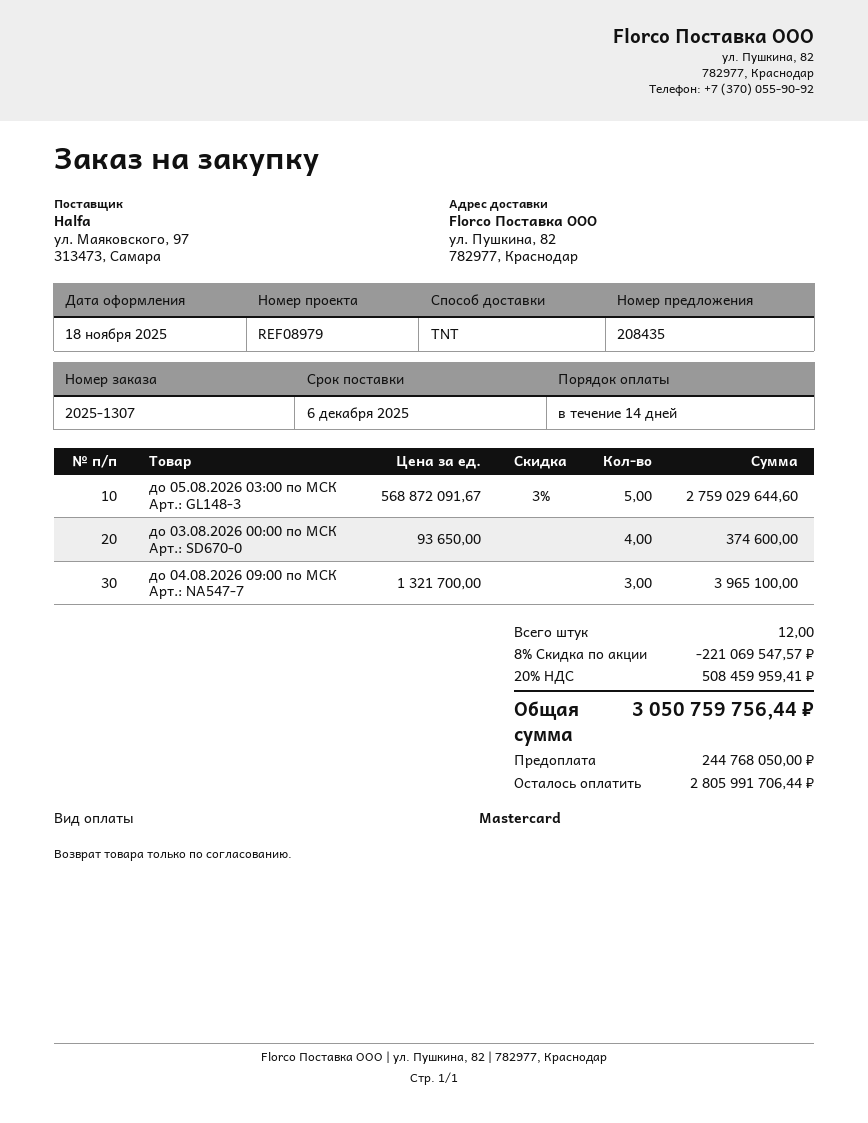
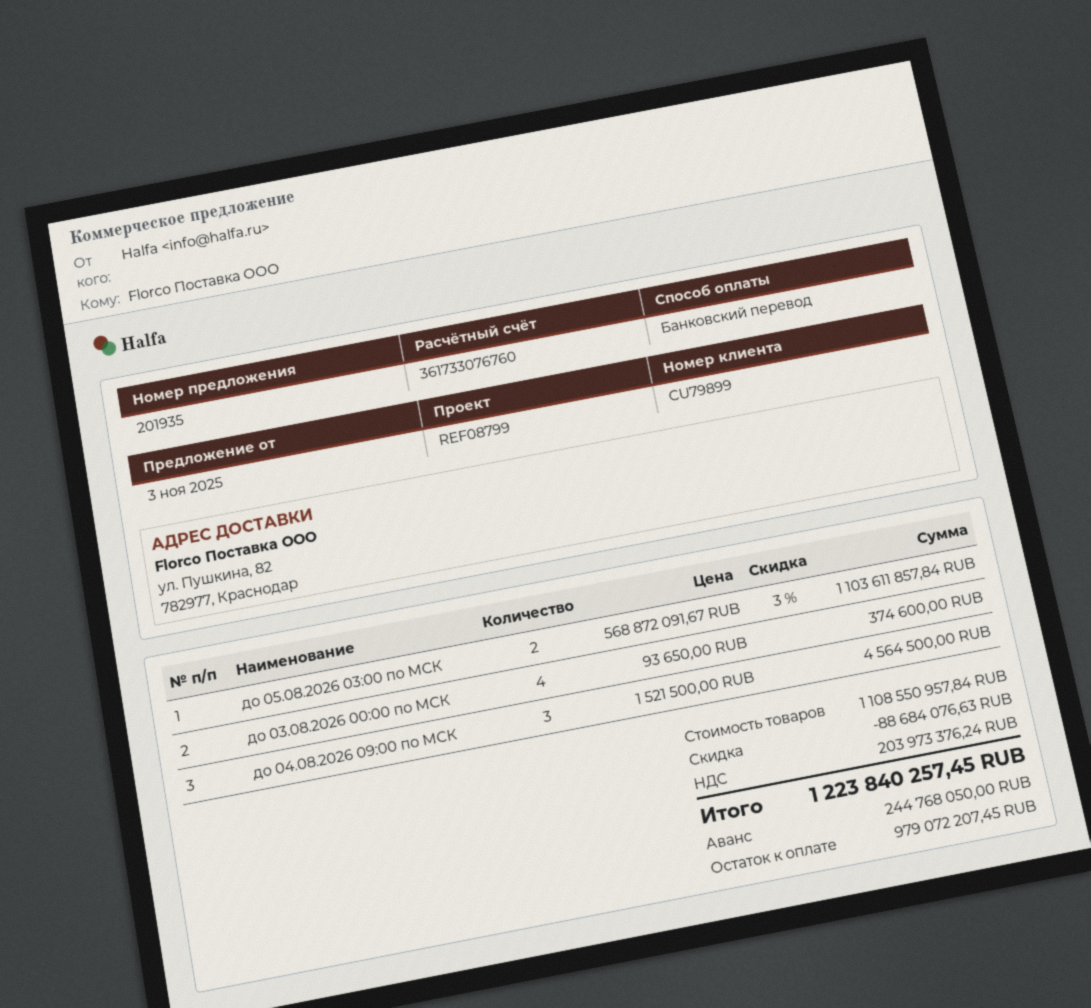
quote number: 208435 -> 201935
reference: REF08979 -> REF08799
payment method: Mastercard -> bank transfer
до 05.08.2026 03:00 по МСК: 5 x 568872091.67 - 3% = 2759029644.60 -> 2 x 568872091.67 - 3% = 1103611857.84
до 04.08.2026 09:00 по МСК: 3 x 1321700.00 = 3965100.00 -> 3 x 1521500.00 = 4564500.00
discount: 221069547.57 -> 88684076.63
tax: 508459959.41 -> 203973376.24
total: 3050759756.44 -> 1223840257.45
balance: 2805991706.44 -> 979072207.45

